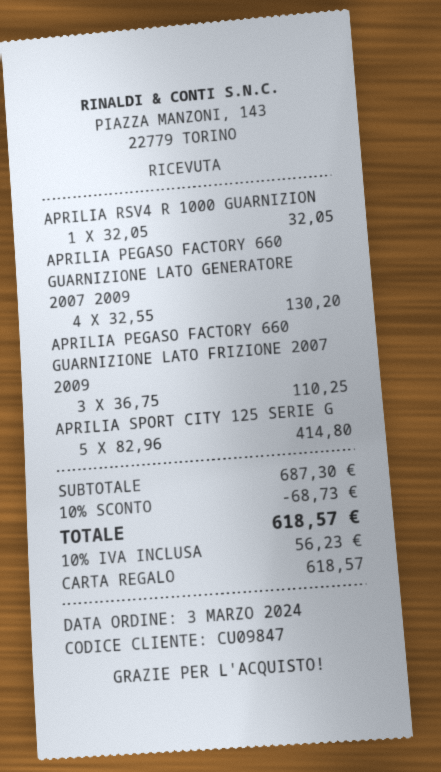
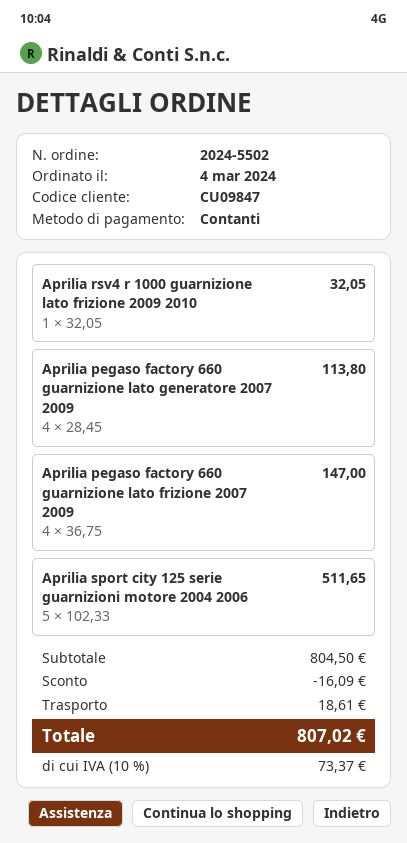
order date: 2024-03-03 -> 2024-03-04
payment method: gift card -> cash
APRILIA PEGASO FACTORY 660 GUARNIZIONE LATO GENERATORE 2007 2009: 4 x 32.55 = 130.20 -> 4 x 28.45 = 113.80
APRILIA PEGASO FACTORY 660 GUARNIZIONE LATO FRIZIONE 2007 2009: 3 x 36.75 = 110.25 -> 4 x 36.75 = 147.00
APRILIA SPORT CITY 125 SERIE G: 5 x 82.96 = 414.80 -> 5 x 102.33 = 511.65
subtotal: 687.30 -> 804.50
discount: 68.73 -> 16.09
shipping: none -> 18.61
tax: 10% = 56.23 -> 10% = 73.37
total: 618.57 -> 807.02

